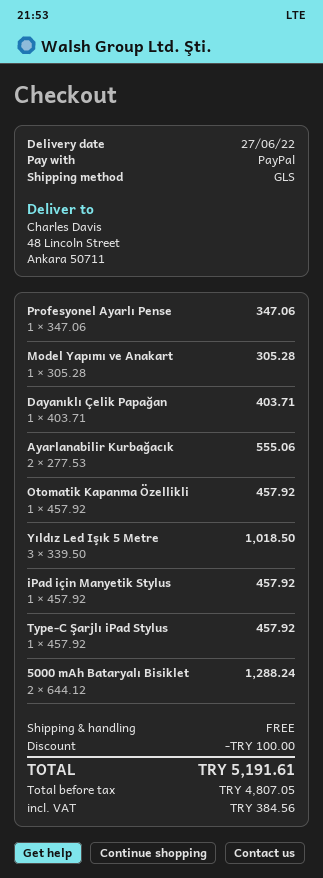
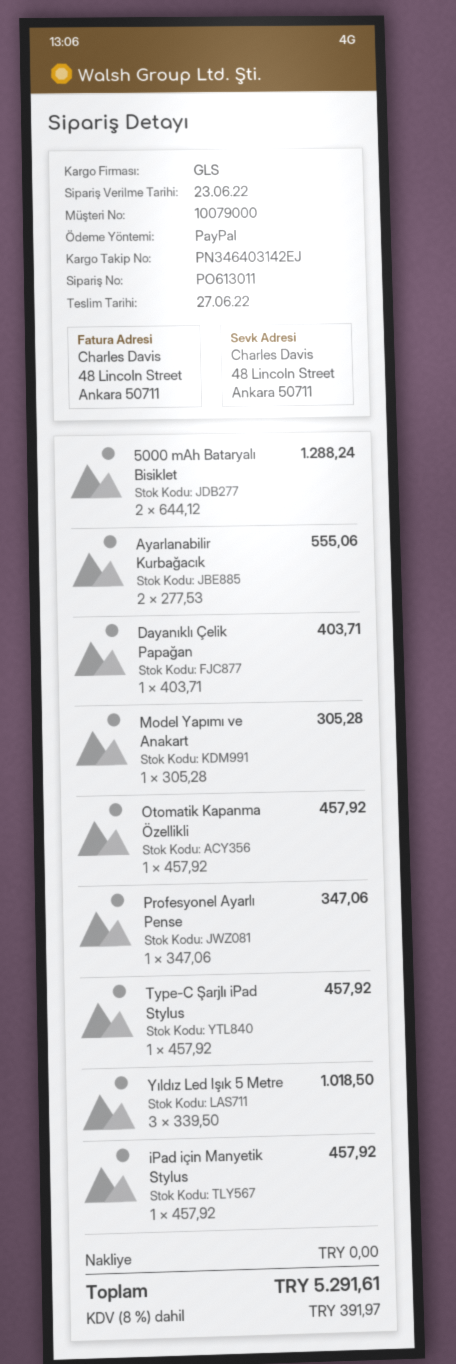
discount: 100.00 -> none
tax: 384.56 -> 391.97
total: 5191.61 -> 5291.61

